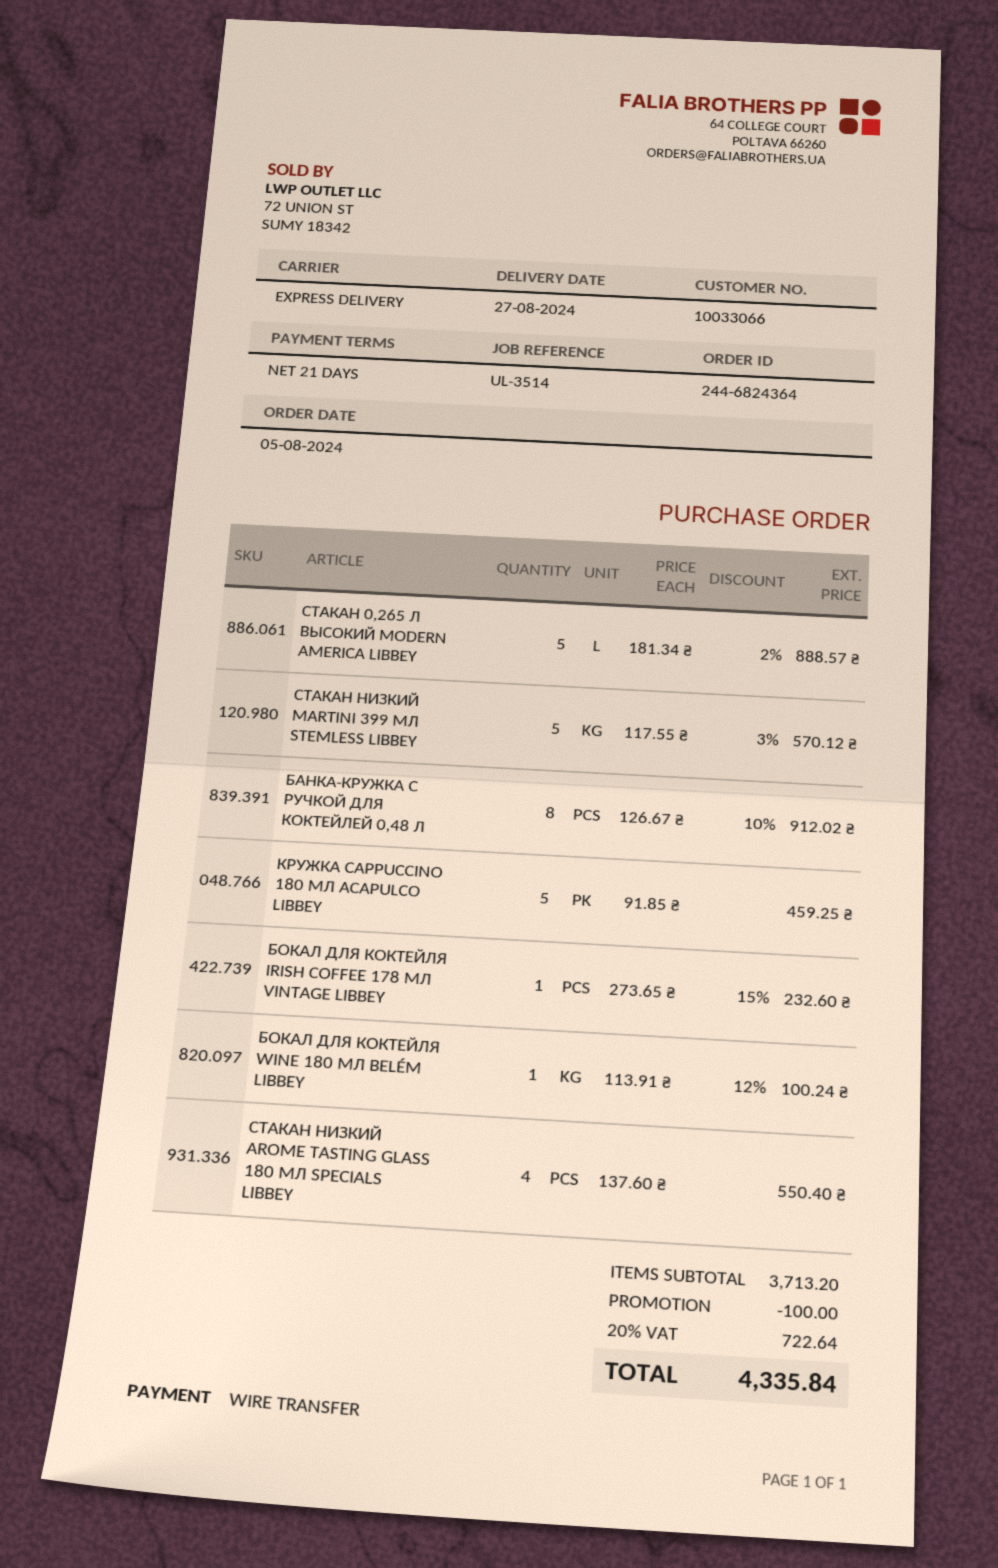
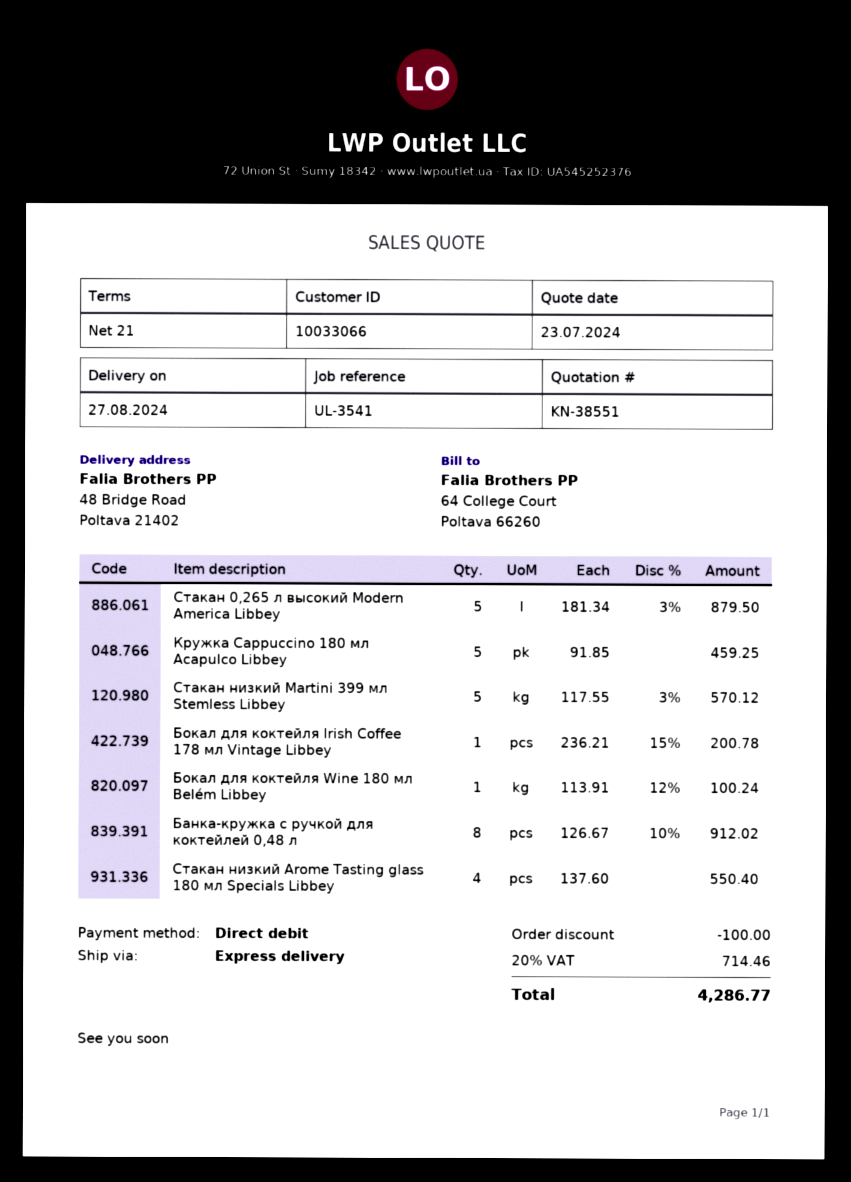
reference: UL-3514 -> UL-3541
payment method: bank transfer -> direct debit
СТАКАН 0,265 Л ВЫСОКИЙ MODERN AMERICA LIBBEY: 5 x 181.34 - 2% = 888.57 -> 5 x 181.34 - 3% = 879.50
БОКАЛ ДЛЯ КОКТЕЙЛЯ IRISH COFFEE 178 МЛ VINTAGE LIBBEY: 1 x 273.65 - 15% = 232.60 -> 1 x 236.21 - 15% = 200.78
tax: 20% = 722.64 -> 20% = 714.46
total: 4335.84 -> 4286.77

